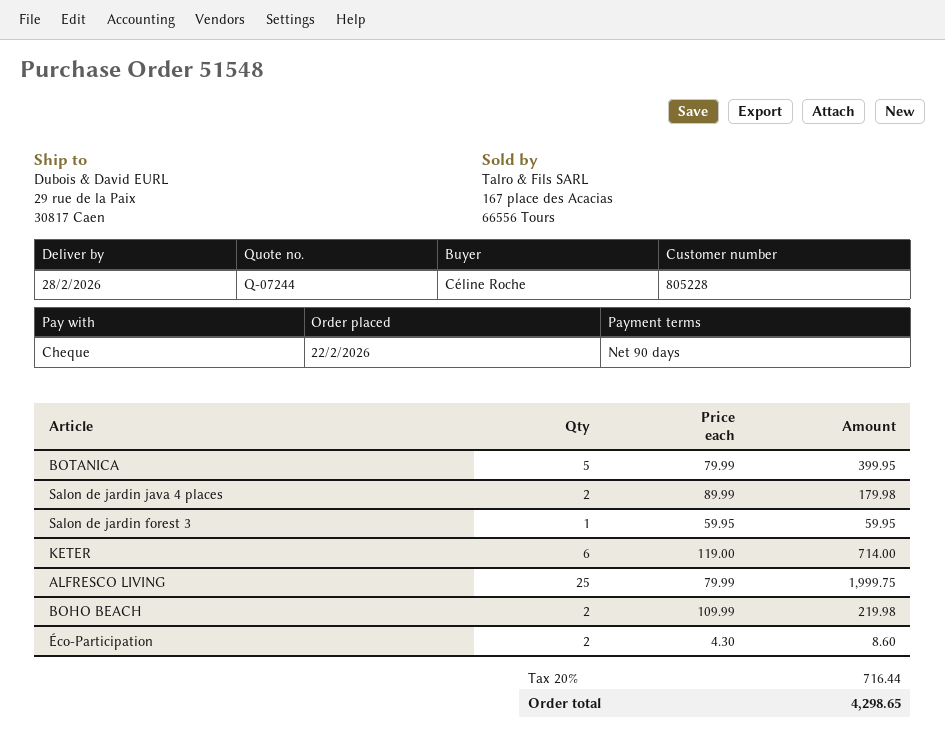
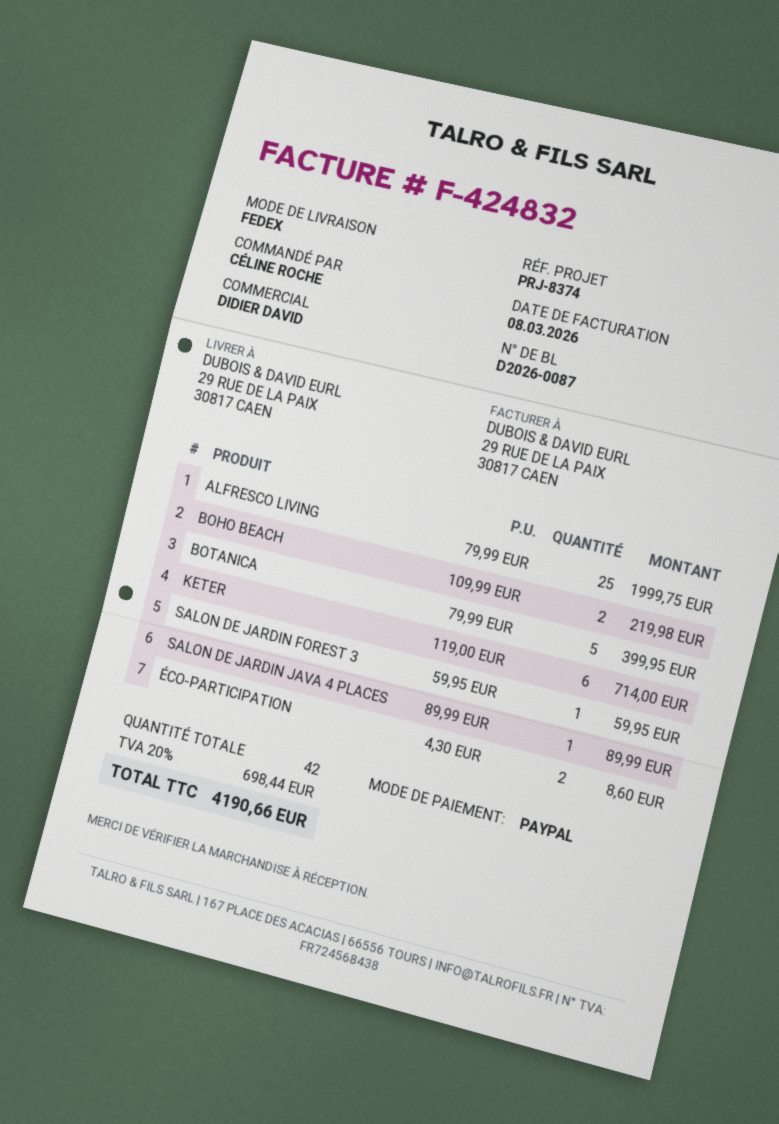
payment method: cheque -> PayPal
Salon de jardin java 4 places: 2 x 89.99 = 179.98 -> 1 x 89.99 = 89.99
tax: 20% = 716.44 -> 20% = 698.44
total: 4298.65 -> 4190.66

